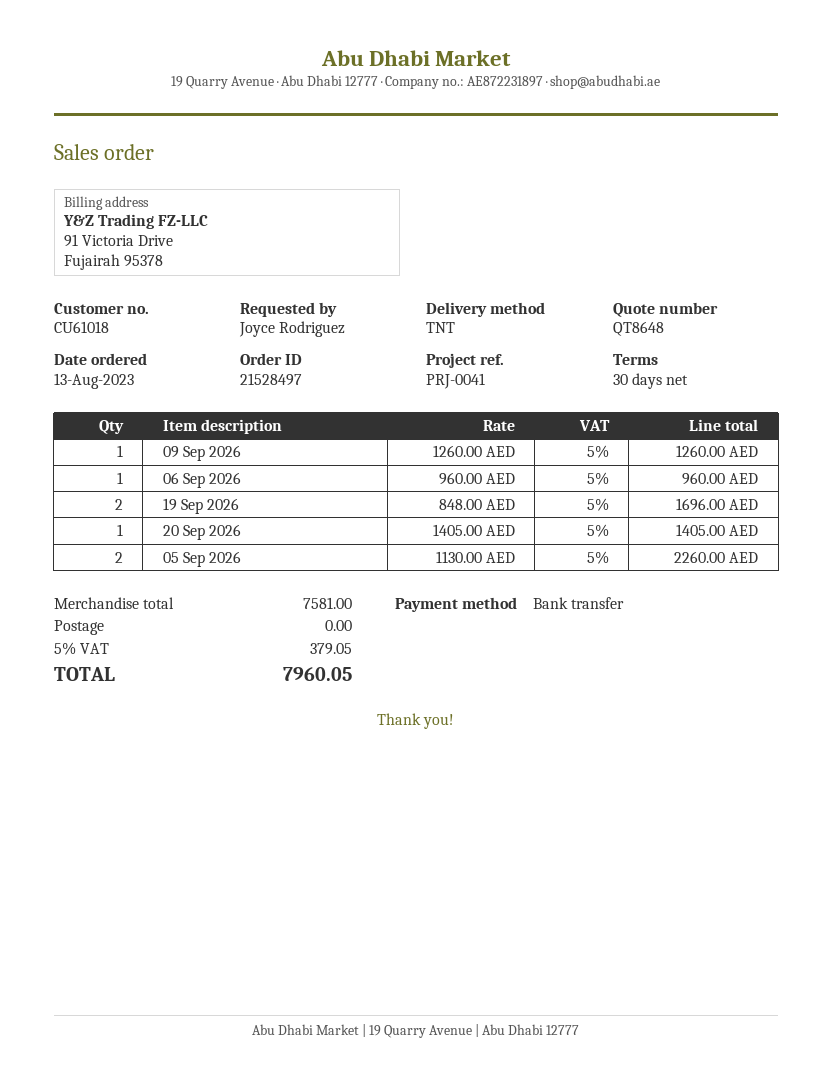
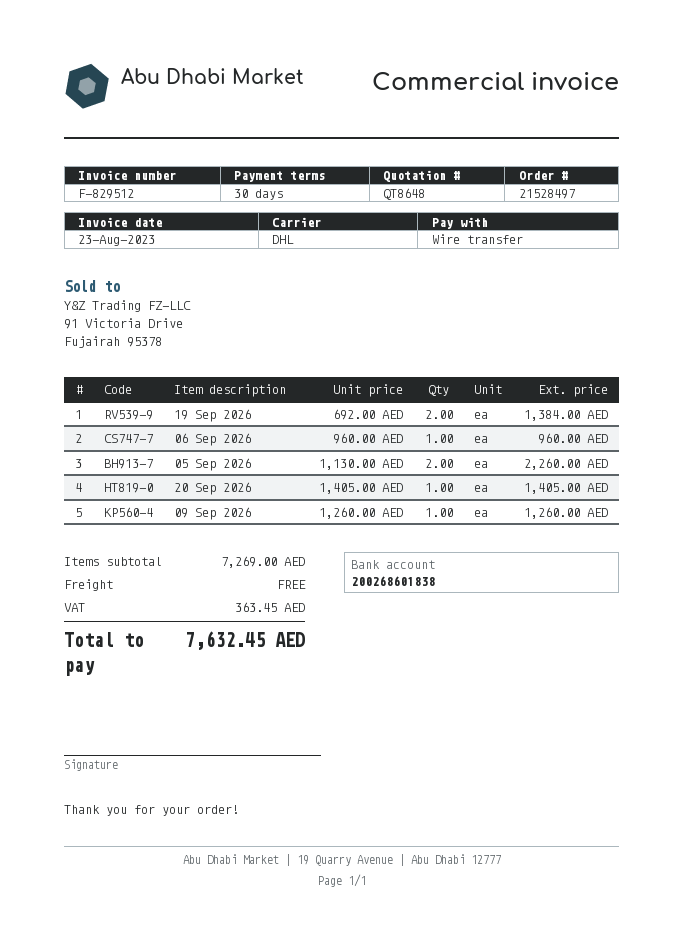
shipping method: TNT -> DHL
19 Sep 2026: 2 x 848.00 = 1696.00 -> 2 x 692.00 = 1384.00
subtotal: 7581.00 -> 7269.00
tax: 379.05 -> 363.45
total: 7960.05 -> 7632.45

